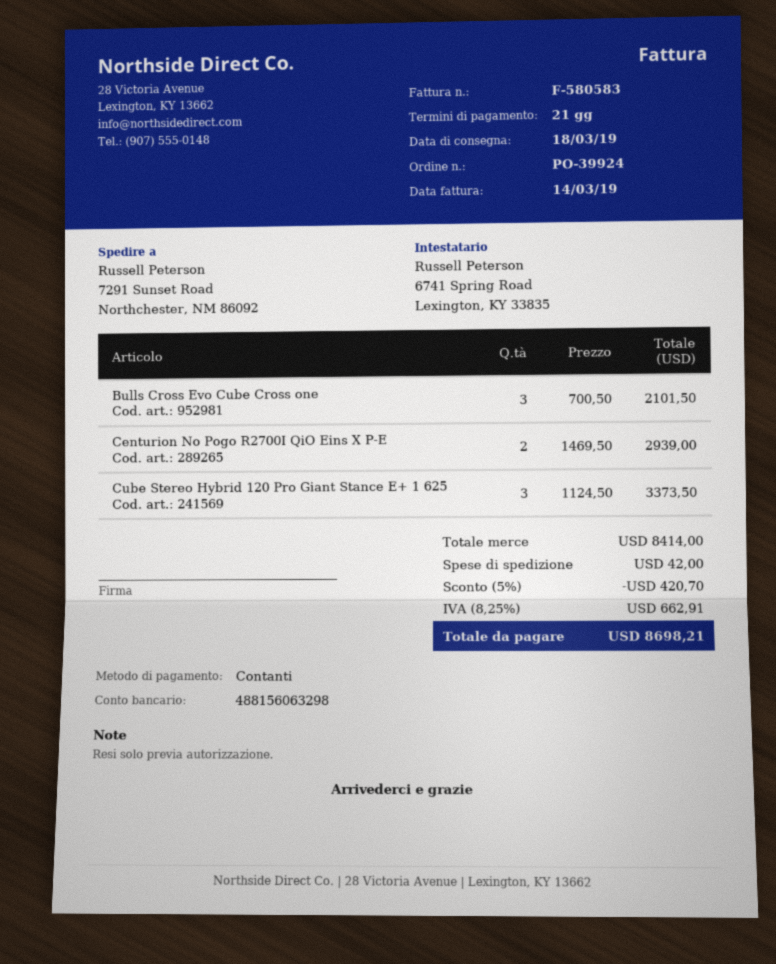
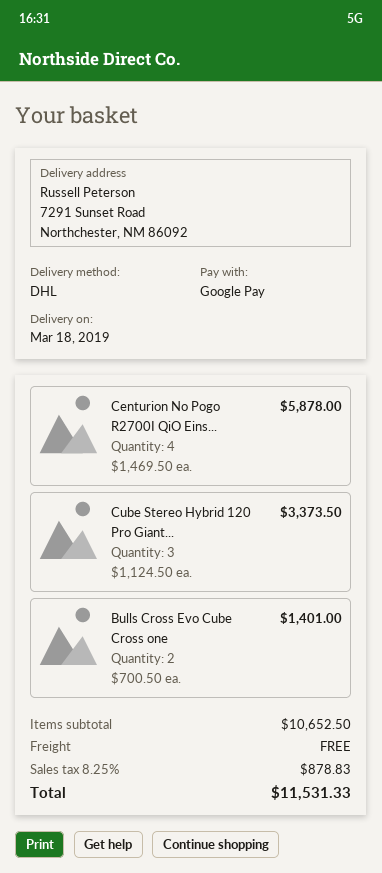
payment method: cash -> Google Pay
Bulls Cross Evo Cube Cross one: 3 x 700.50 = 2101.50 -> 2 x 700.50 = 1401.00
Centurion No Pogo R2700I QiO Eins X P-E: 2 x 1469.50 = 2939.00 -> 4 x 1469.50 = 5878.00
subtotal: 8414.00 -> 10652.50
discount: 5% = 420.70 -> none
shipping: 42.00 -> 0.00
tax: 8.25% = 662.91 -> 8.25% = 878.83
total: 8698.21 -> 11531.33

